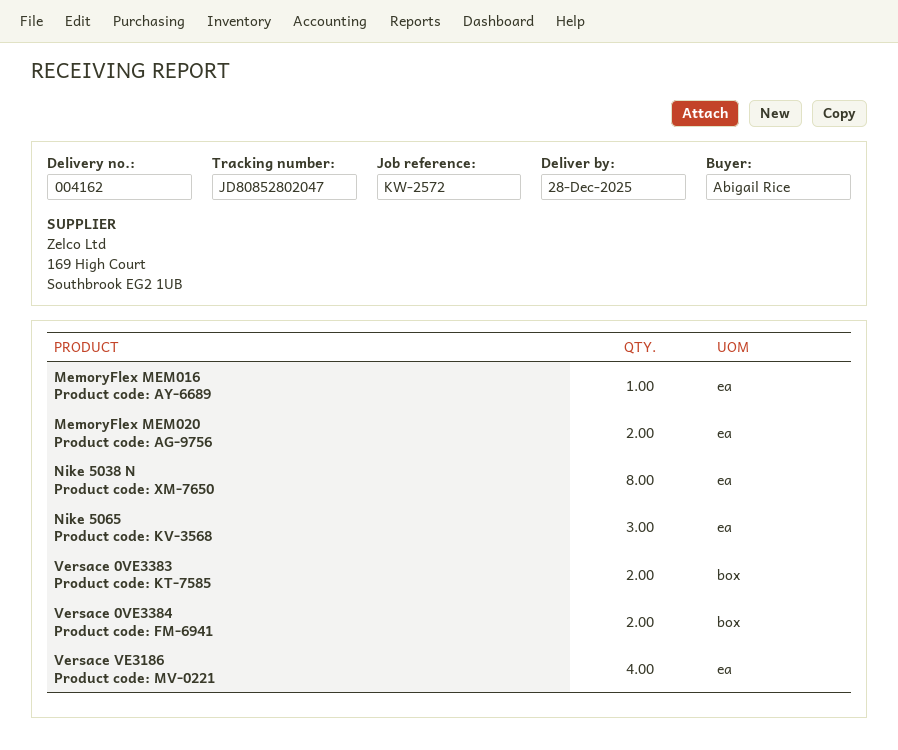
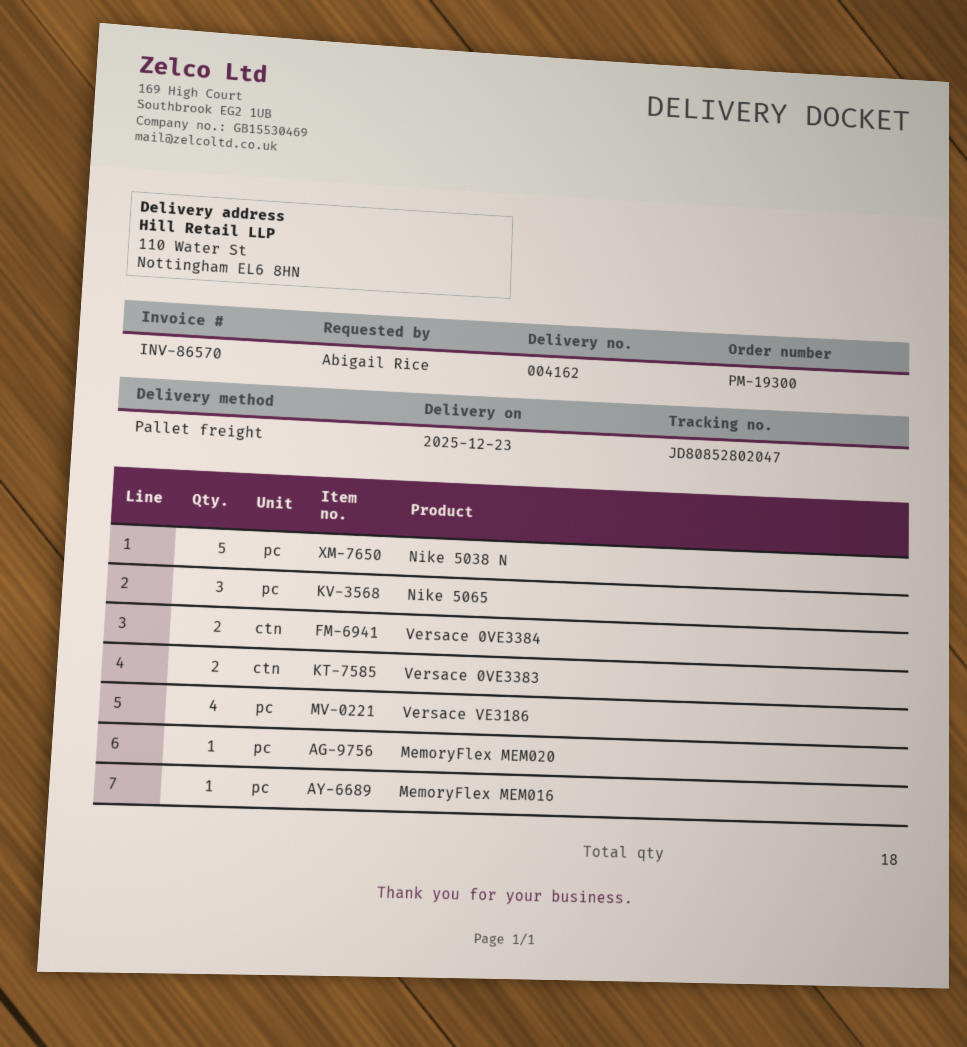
delivery date: 2025-12-28 -> 2025-12-23
MemoryFlex MEM020: 2 -> 1
Nike 5038 N: 8 -> 5

